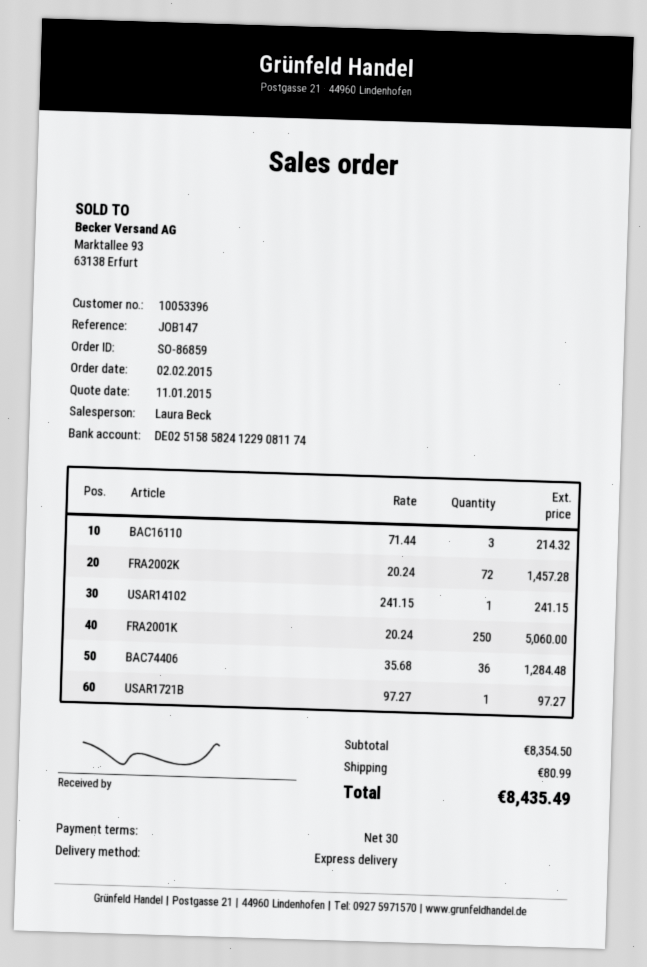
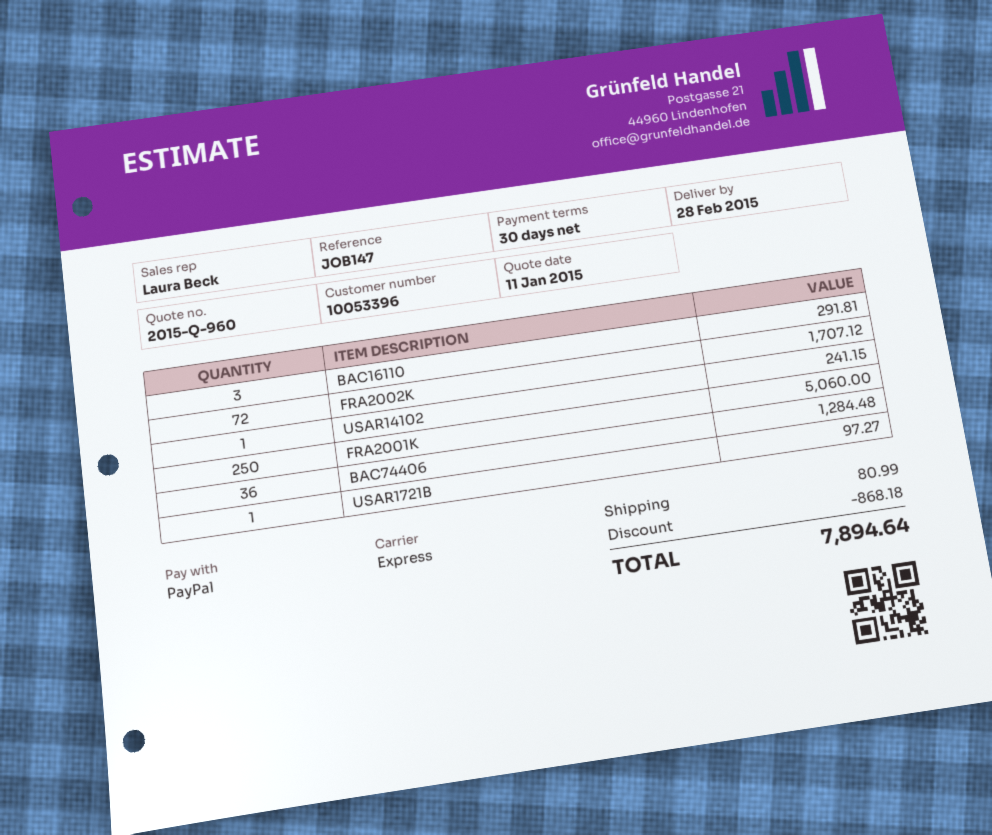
BAC16110: 3 for 214.32 -> 3 for 291.81
FRA2002K: 72 for 1457.28 -> 72 for 1707.12
discount: none -> 868.18
total: 8435.49 -> 7894.64

